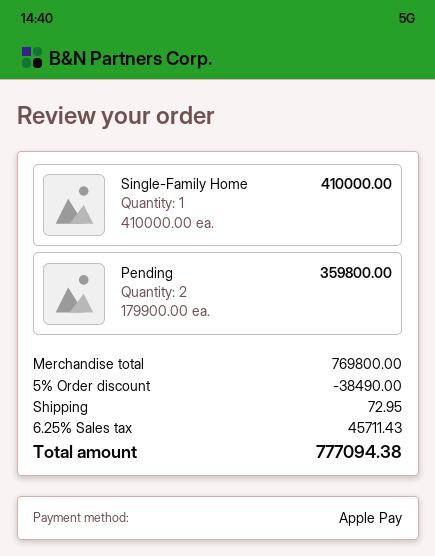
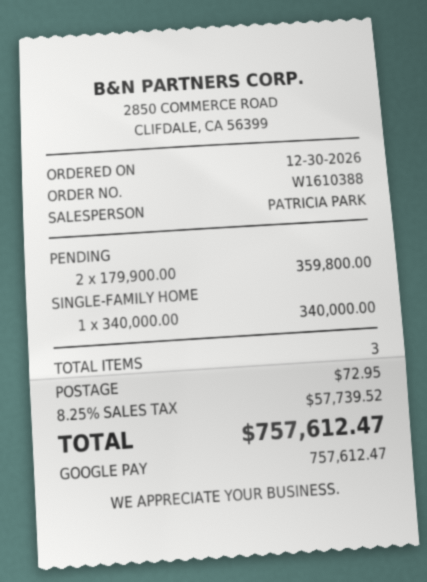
payment method: Apple Pay -> Google Pay
Single-Family Home: 1 x 410000.00 = 410000.00 -> 1 x 340000.00 = 340000.00
discount: 5% = 38490.00 -> none
tax: 6.25% = 45711.43 -> 8.25% = 57739.52
total: 777094.38 -> 757612.47

